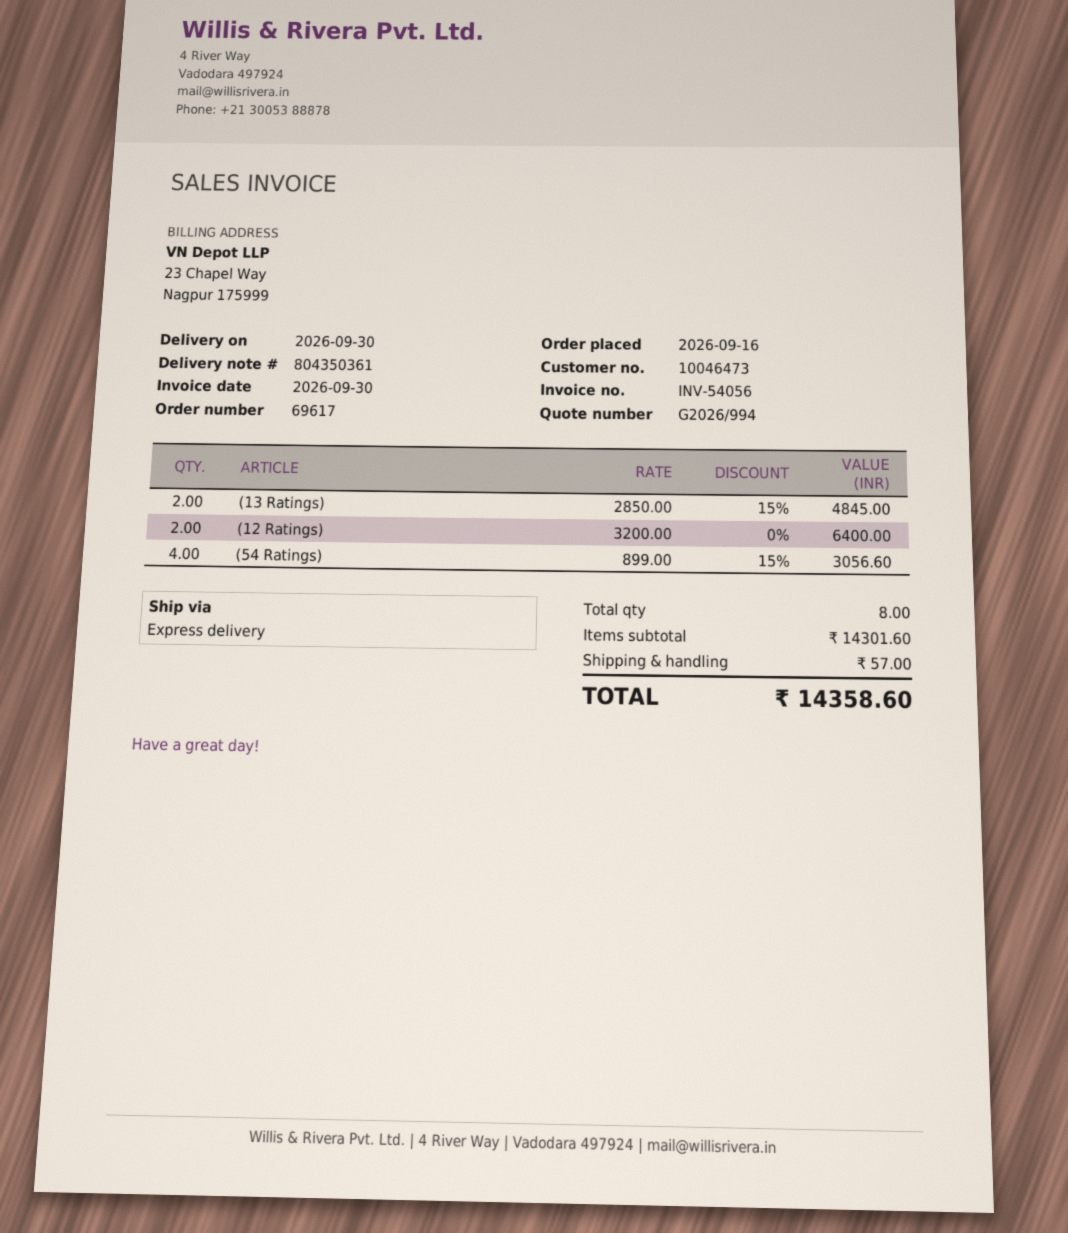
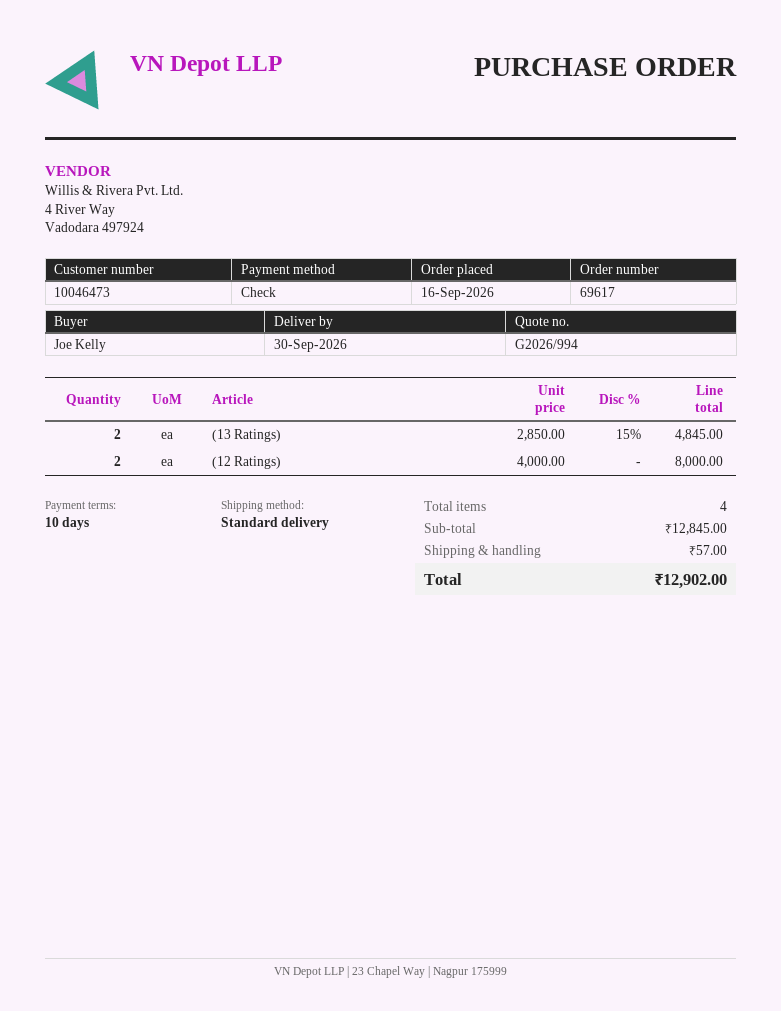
shipping method: express -> standard
(12 Ratings): 2 x 3200.00 = 6400.00 -> 2 x 4000.00 = 8000.00
(54 Ratings): 4 x 899.00 - 15% = 3056.60 -> none
total quantity: 8 -> 4
subtotal: 14301.60 -> 12845.00
total: 14358.60 -> 12902.00

